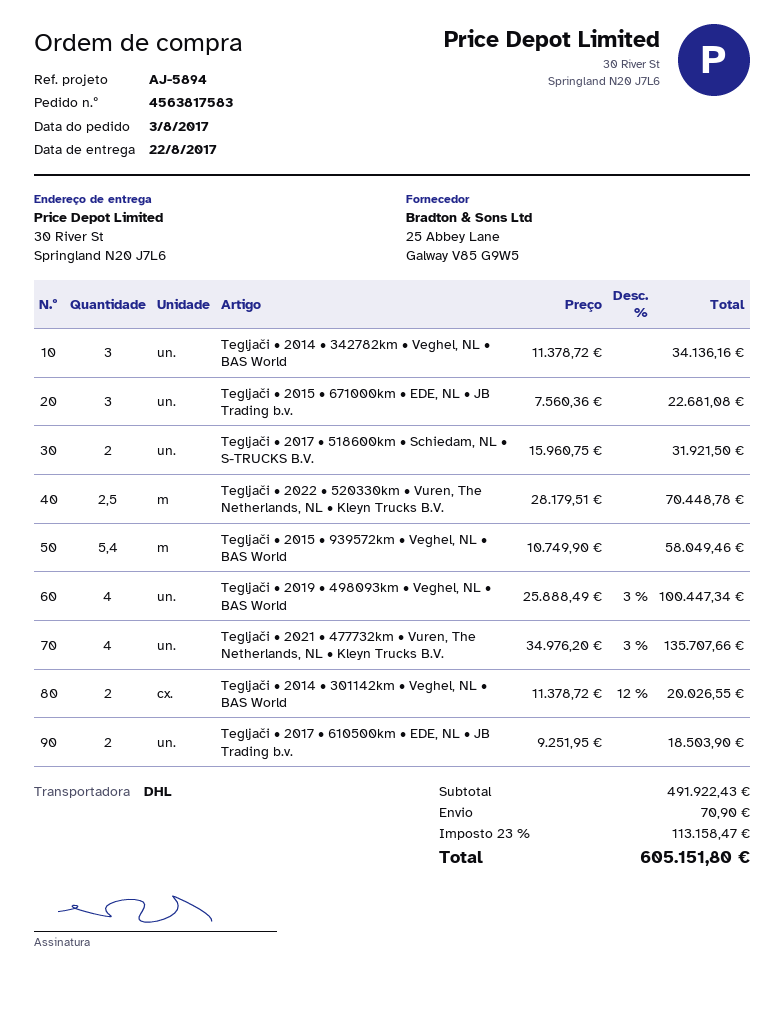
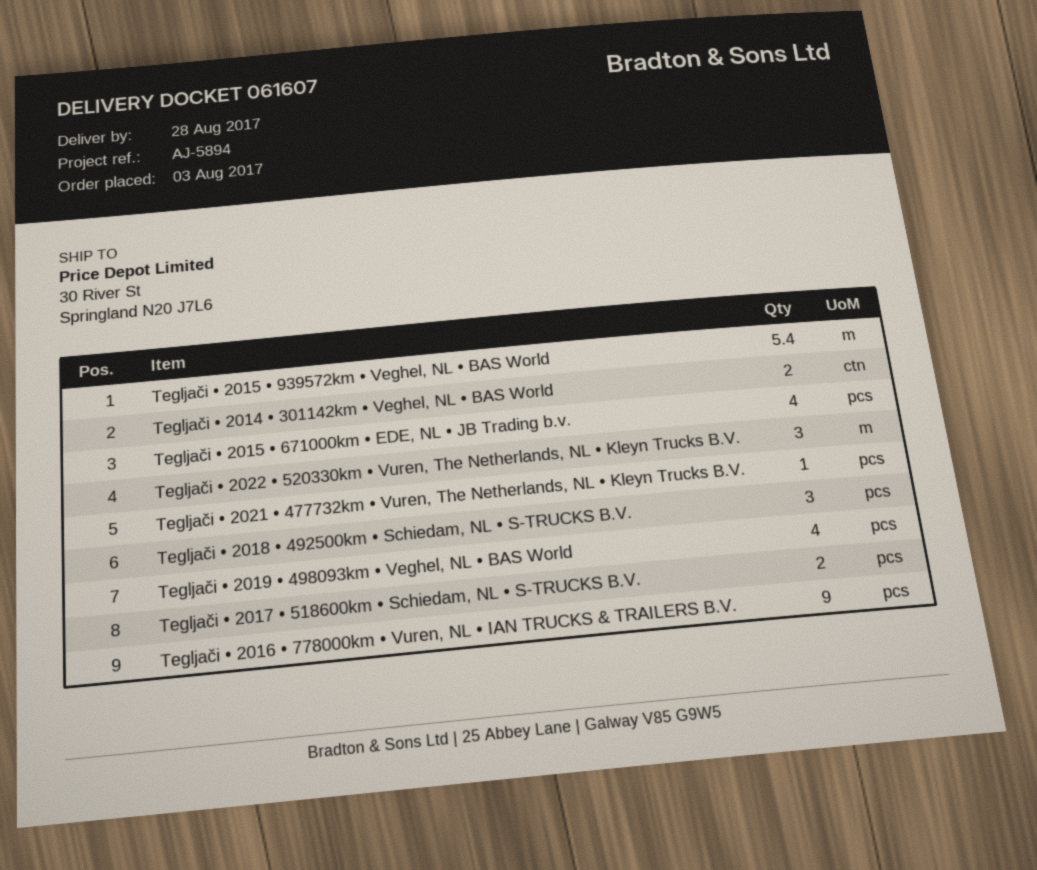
delivery date: 2017-08-22 -> 2017-08-28
Tegljači • 2014 • 342782km • Veghel, NL • BAS World: 3 -> none
Tegljači • 2015 • 671000km • EDE, NL • JB Trading b.v.: 3 -> 4
Tegljači • 2022 • 520330km • Vuren, The Netherlands, NL • Kleyn Trucks B.V.: 2.5 -> 3
Tegljači • 2021 • 477732km • Vuren, The Netherlands, NL • Kleyn Trucks B.V.: 4 -> 1
Tegljači • 2017 • 610500km • EDE, NL • JB Trading b.v.: 2 -> none
Tegljači • 2018 • 492500km • Schiedam, NL • S-TRUCKS B.V.: none -> 3
Tegljači • 2016 • 778000km • Vuren, NL • IAN TRUCKS & TRAILERS B.V.: none -> 9

